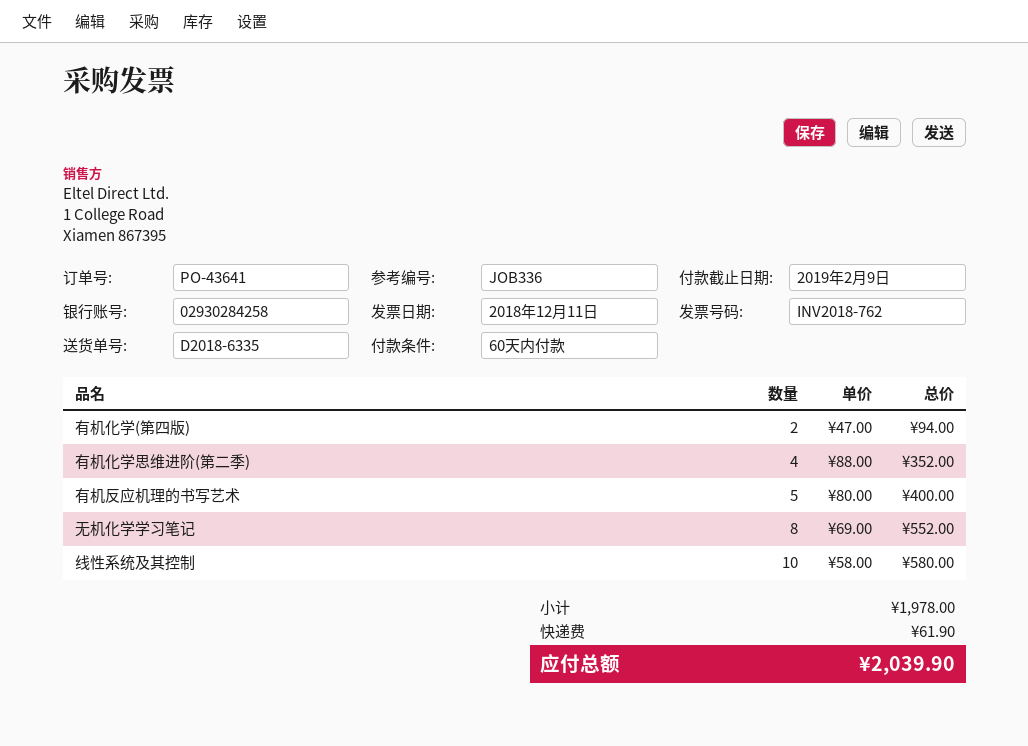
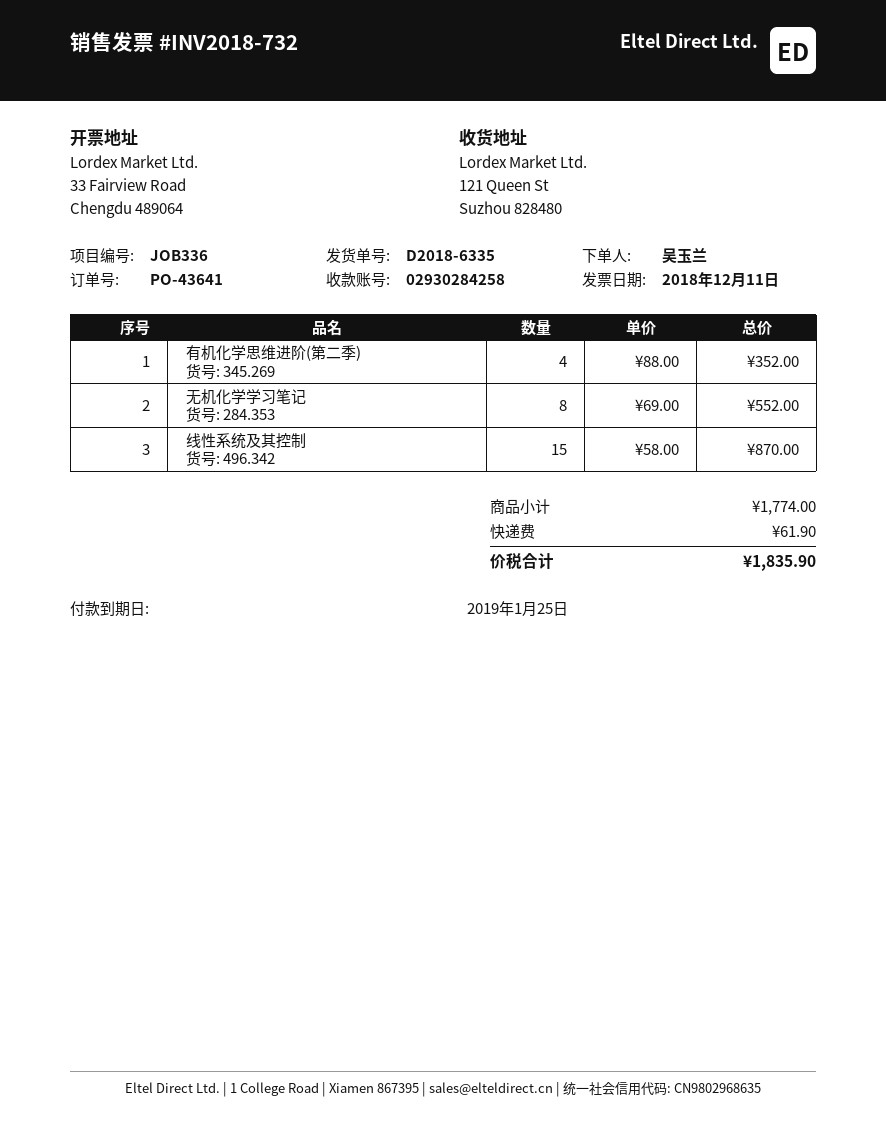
invoice number: INV2018-762 -> INV2018-732
due date: 2019-02-09 -> 2019-01-25
有机化学(第四版): 2 x 47.00 = 94.00 -> none
有机反应机理的书写艺术: 5 x 80.00 = 400.00 -> none
线性系统及其控制: 10 x 58.00 = 580.00 -> 15 x 58.00 = 870.00
subtotal: 1978.00 -> 1774.00
total: 2039.90 -> 1835.90

